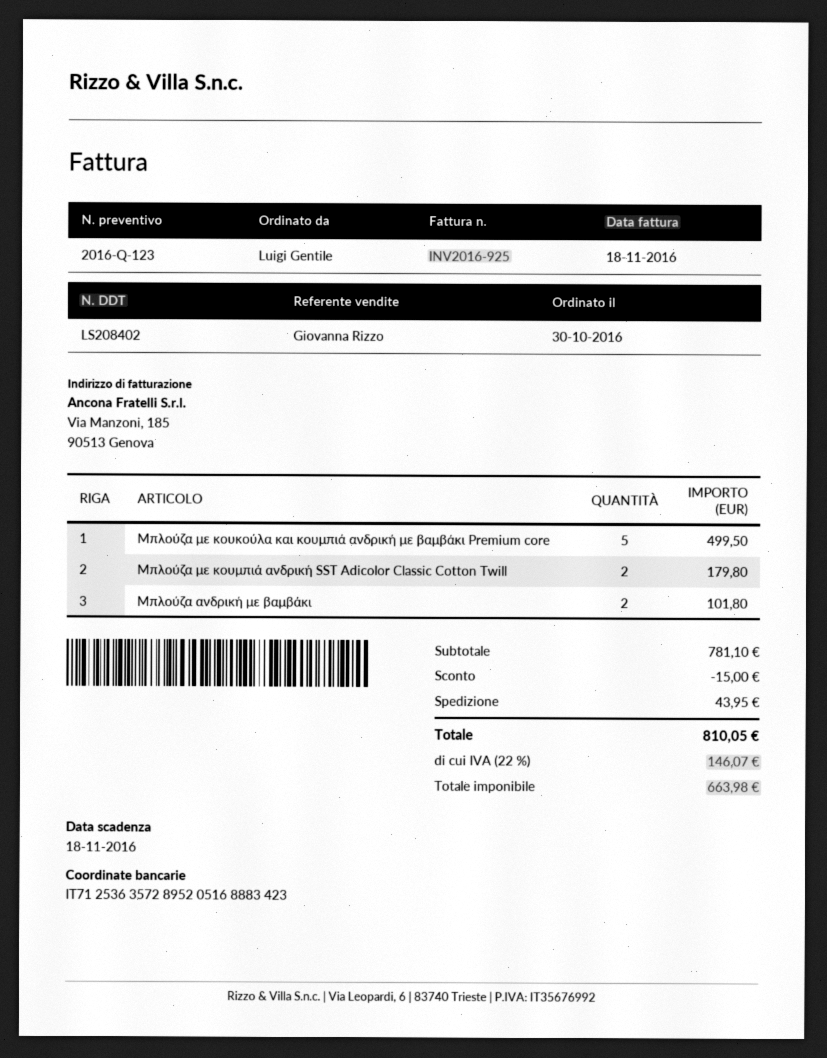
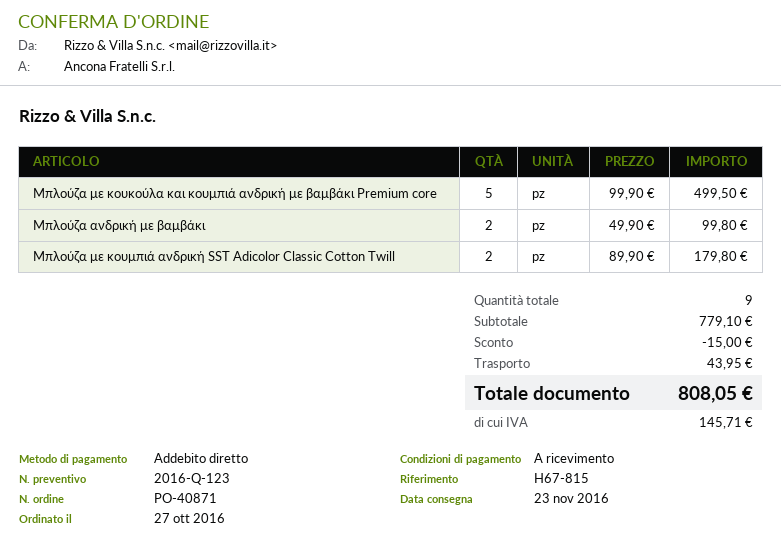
order date: 2016-10-30 -> 2016-10-27
Μπλούζα ανδρική με βαμβάκι: 2 for 101.80 -> 2 for 99.80
subtotal: 781.10 -> 779.10
tax: 146.07 -> 145.71
total: 810.05 -> 808.05

